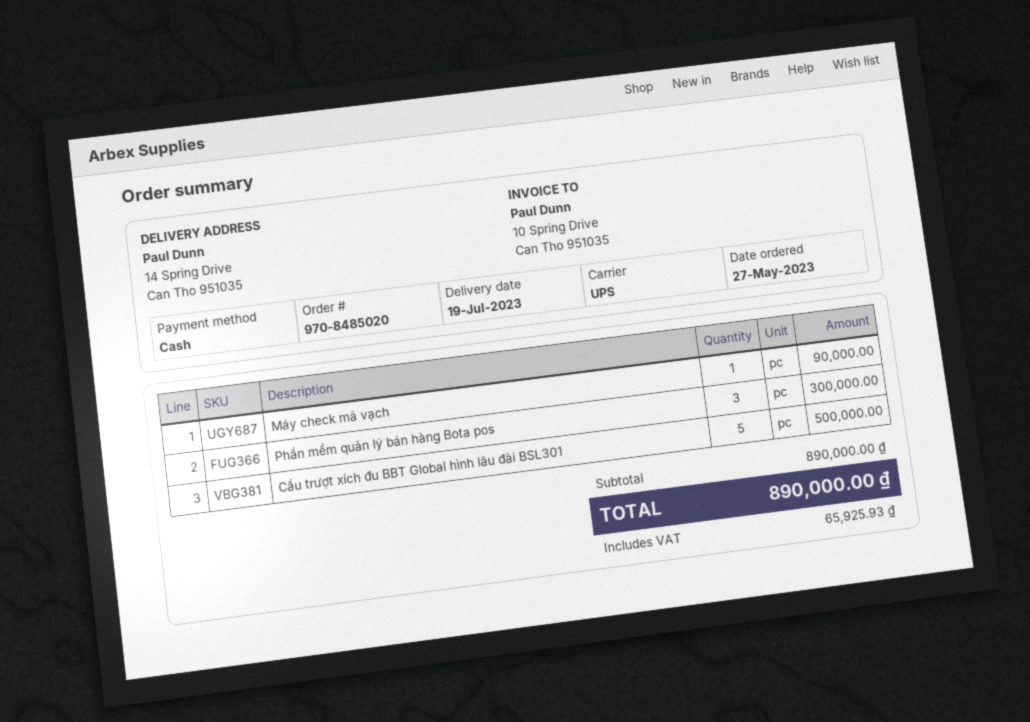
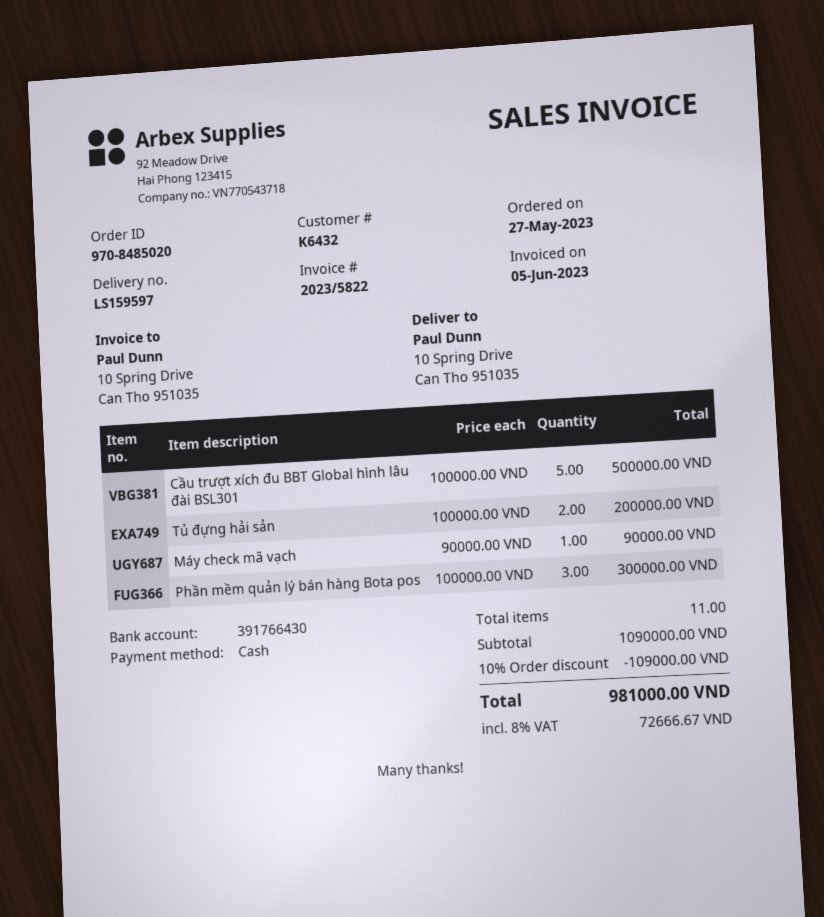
ship to: 14 Spring Drive, Can Tho 951035 -> 10 Spring Drive, Can Tho 951035
Tủ đựng hải sản: none -> 2 for 200000.00
subtotal: 890000.00 -> 1090000.00
discount: none -> 10% = 109000.00
tax: 65925.93 -> 72666.67
total: 890000.00 -> 981000.00

